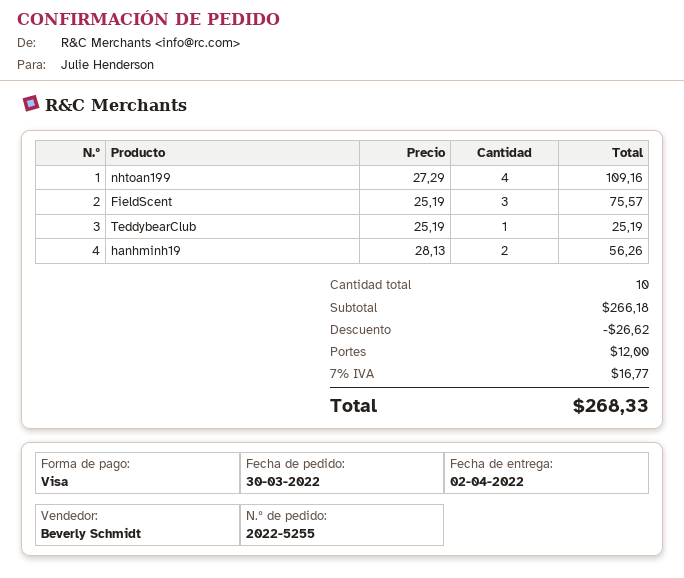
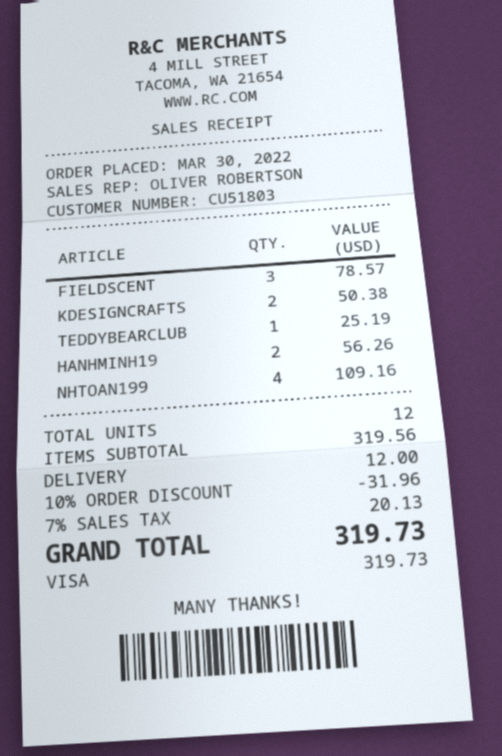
sales rep: Beverly Schmidt -> OLIVER ROBERTSON
FieldScent: 3 for 75.57 -> 3 for 78.57
KDESIGNCRAFTS: none -> 2 for 50.38
total quantity: 10 -> 12
subtotal: 266.18 -> 319.56
discount: 26.62 -> 31.96
tax: 7% = 16.77 -> 7% = 20.13
total: 268.33 -> 319.73

